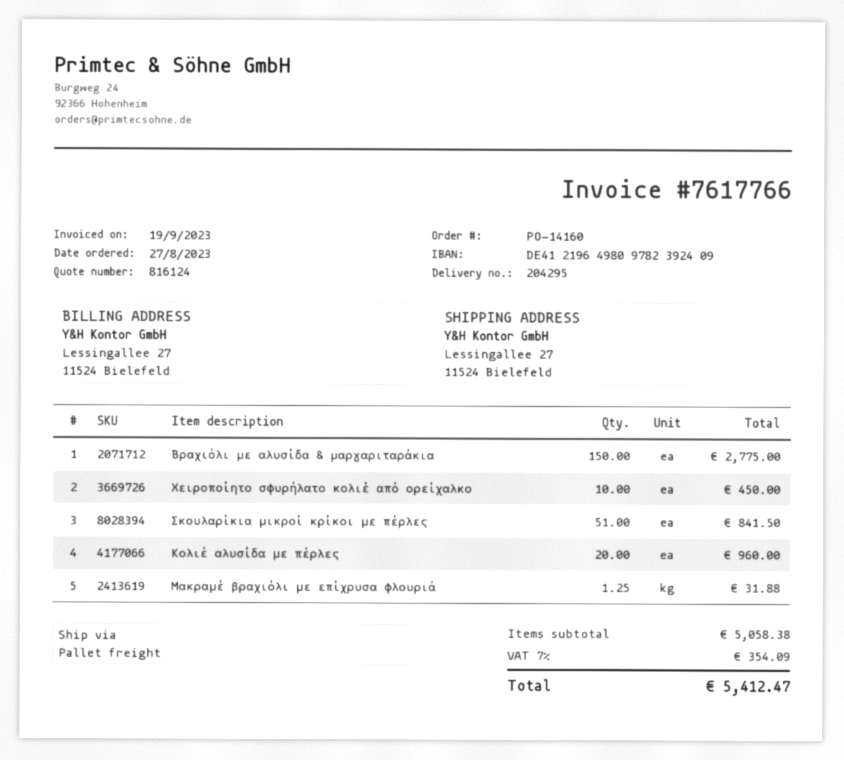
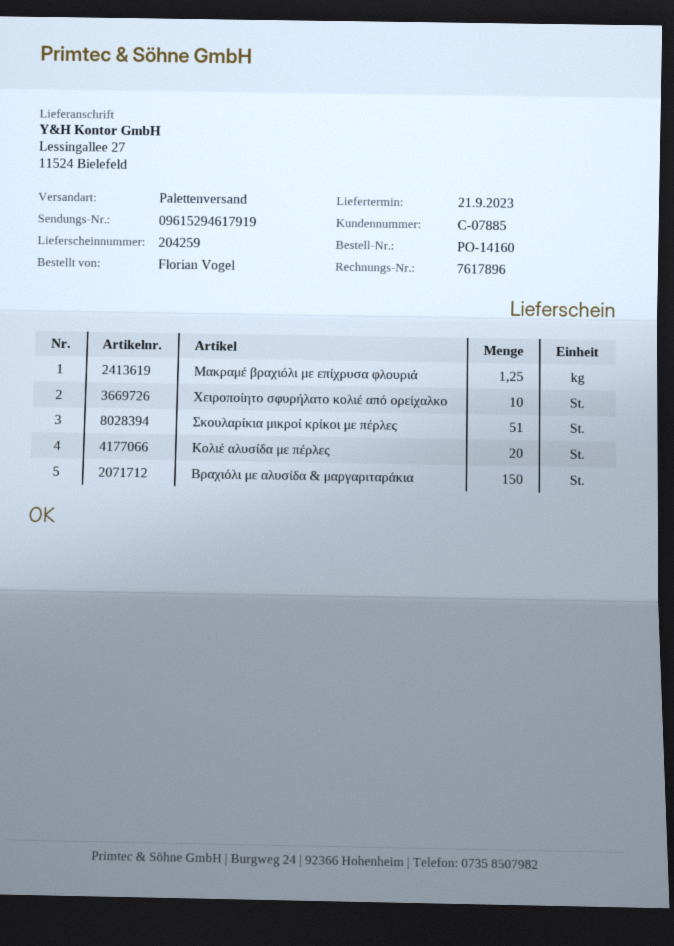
delivery note number: 204295 -> 204259
invoice number: 7617766 -> 7617896

